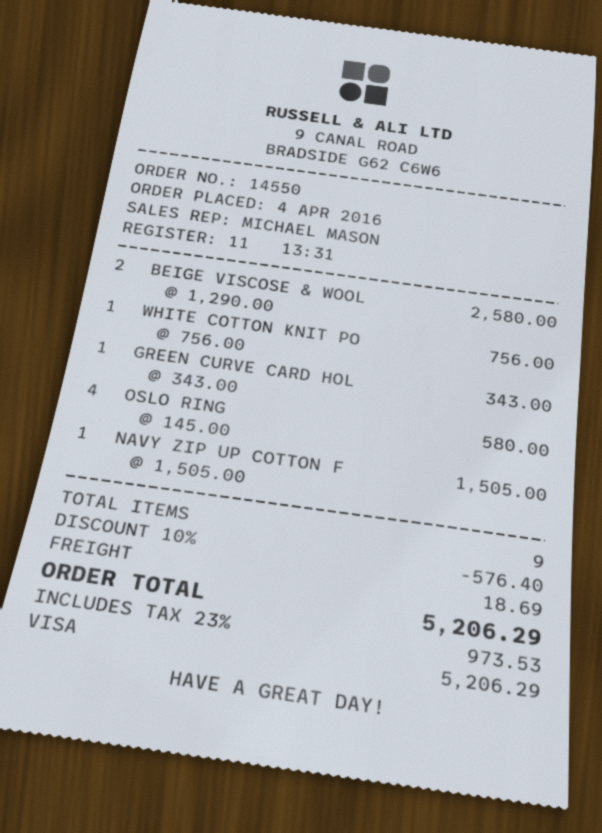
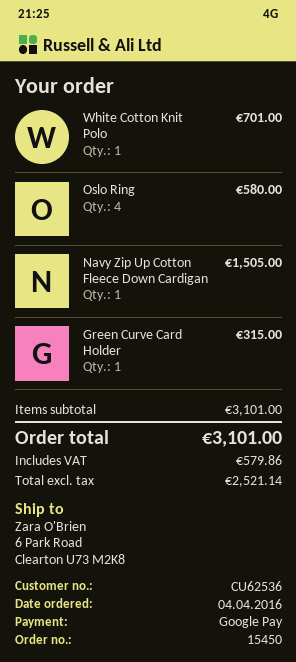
order number: 14550 -> 15450
payment method: Visa -> Google Pay
BEIGE VISCOSE & WOOL: 2 for 2580.00 -> none
WHITE COTTON KNIT PO: 1 for 756.00 -> 1 for 701.00
GREEN CURVE CARD HOL: 1 for 343.00 -> 1 for 315.00
discount: 10% = 576.40 -> none
shipping: 18.69 -> none
tax: 973.53 -> 579.86
total: 5206.29 -> 3101.00

